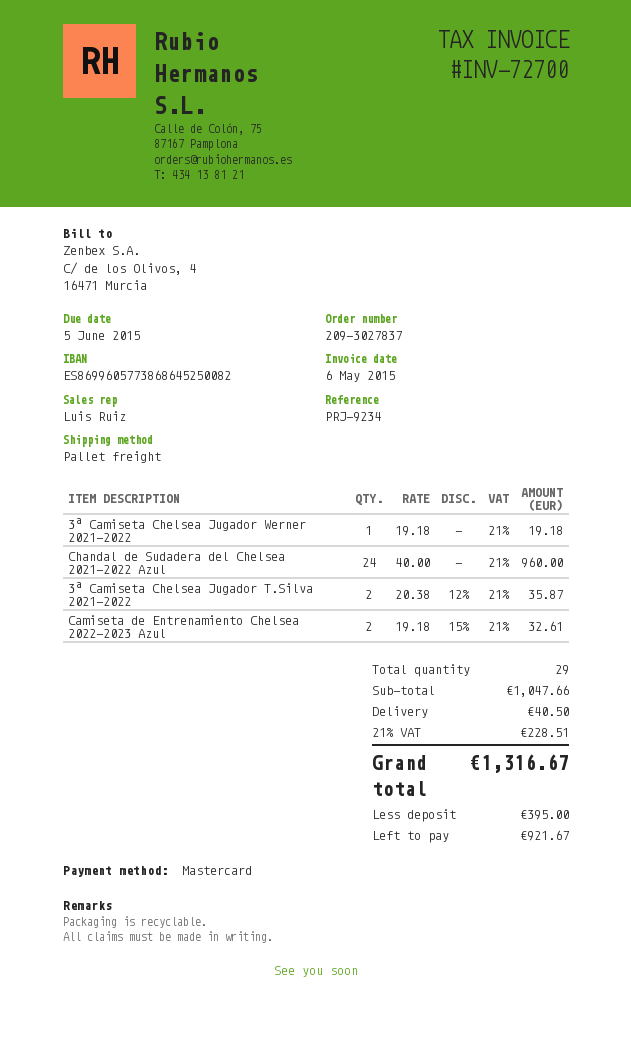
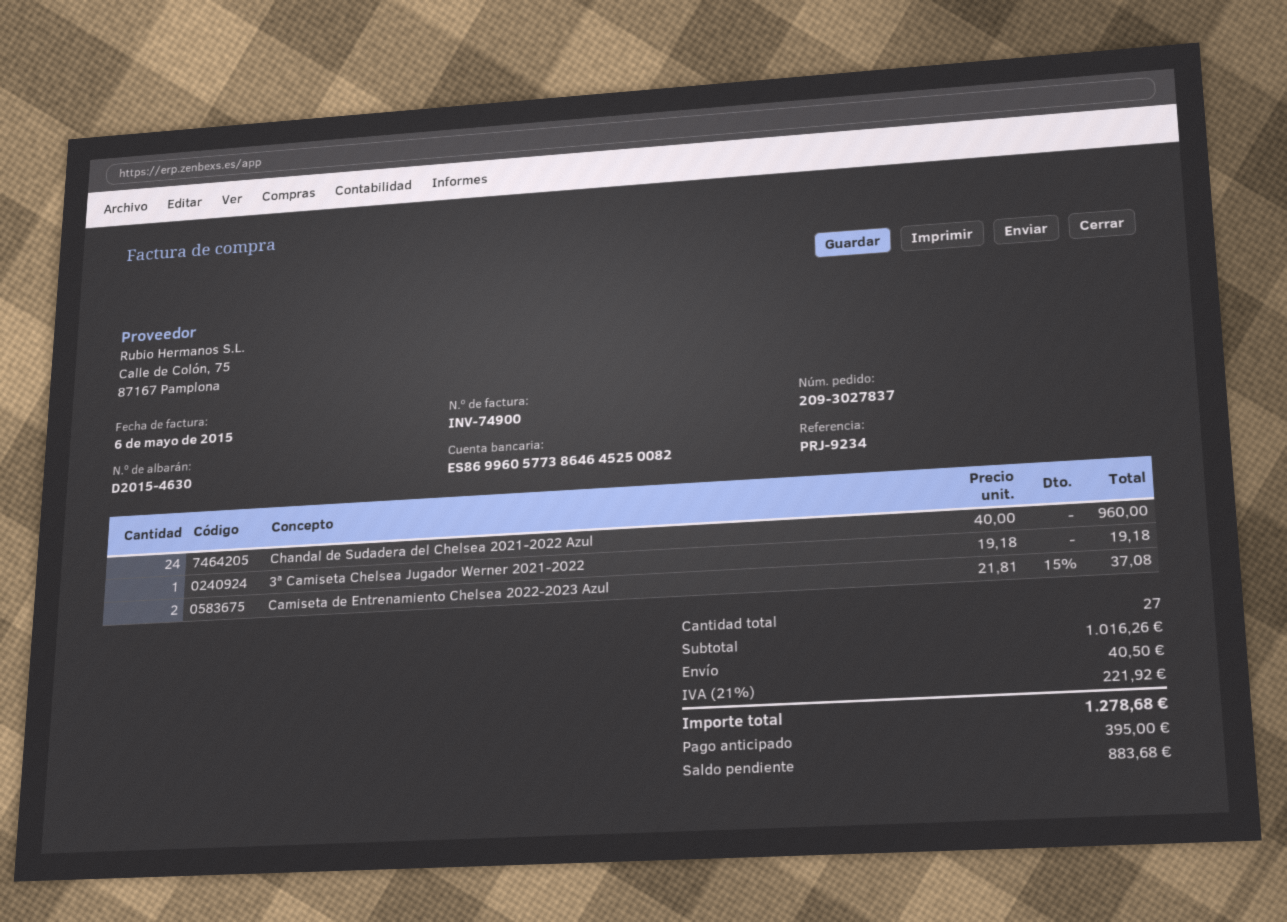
invoice number: INV-72700 -> INV-74900
bank account: ES8699605773868645250082 -> ES8699605773864645250082
3ª Camiseta Chelsea Jugador T.Silva 2021-2022: 2 x 20.38 - 12% = 35.87 -> none
Camiseta de Entrenamiento Chelsea 2022-2023 Azul: 2 x 19.18 - 15% = 32.61 -> 2 x 21.81 - 15% = 37.08
total quantity: 29 -> 27
subtotal: 1047.66 -> 1016.26
tax: 21% = 228.51 -> 21% = 221.92
total: 1316.67 -> 1278.68
balance: 921.67 -> 883.68

